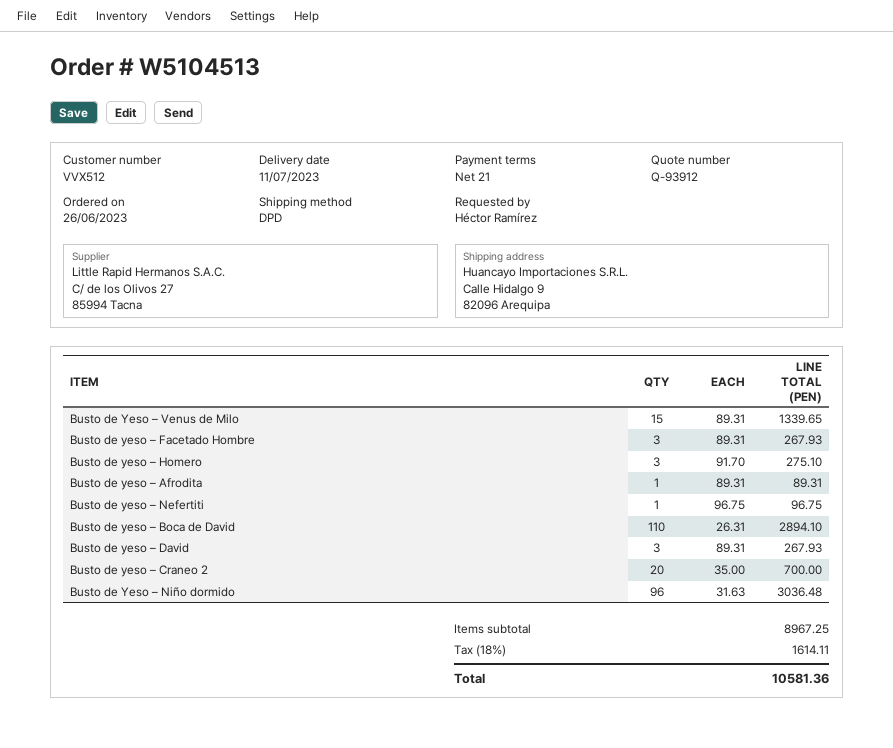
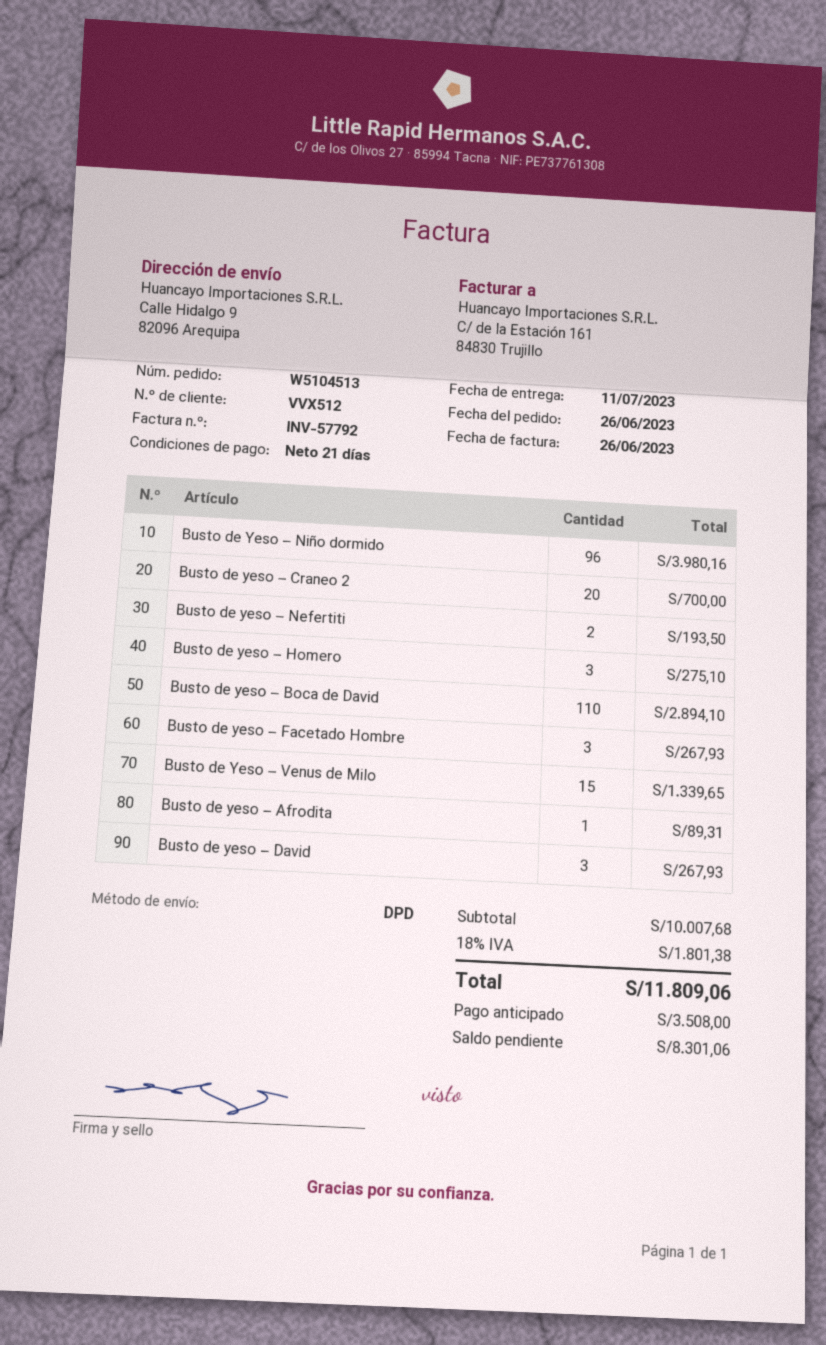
Busto de yeso – Nefertiti: 1 for 96.75 -> 2 for 193.50
Busto de Yeso – Niño dormido: 96 for 3036.48 -> 96 for 3980.16
subtotal: 8967.25 -> 10007.68
tax: 18% = 1614.11 -> 18% = 1801.38
total: 10581.36 -> 11809.06

